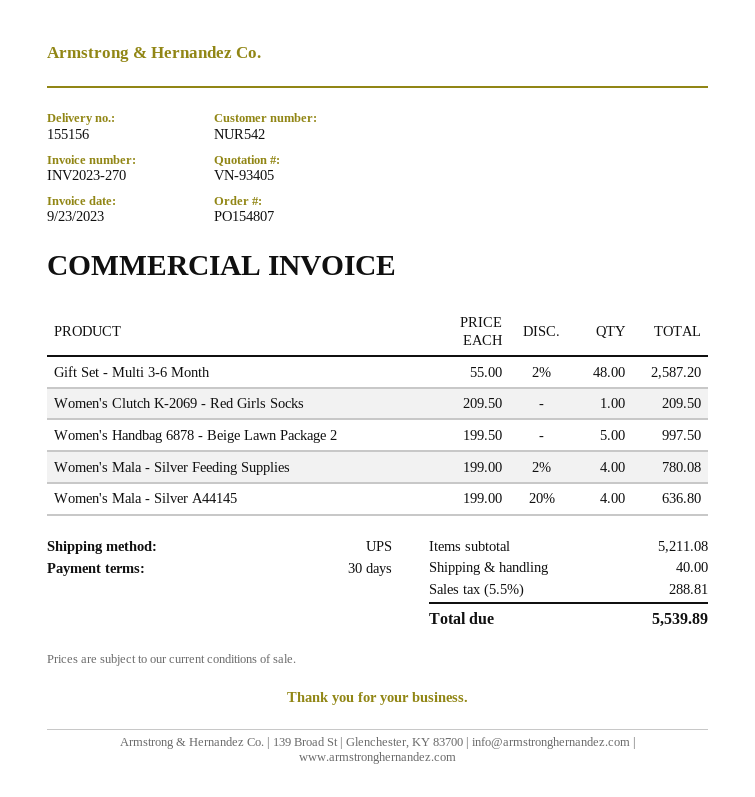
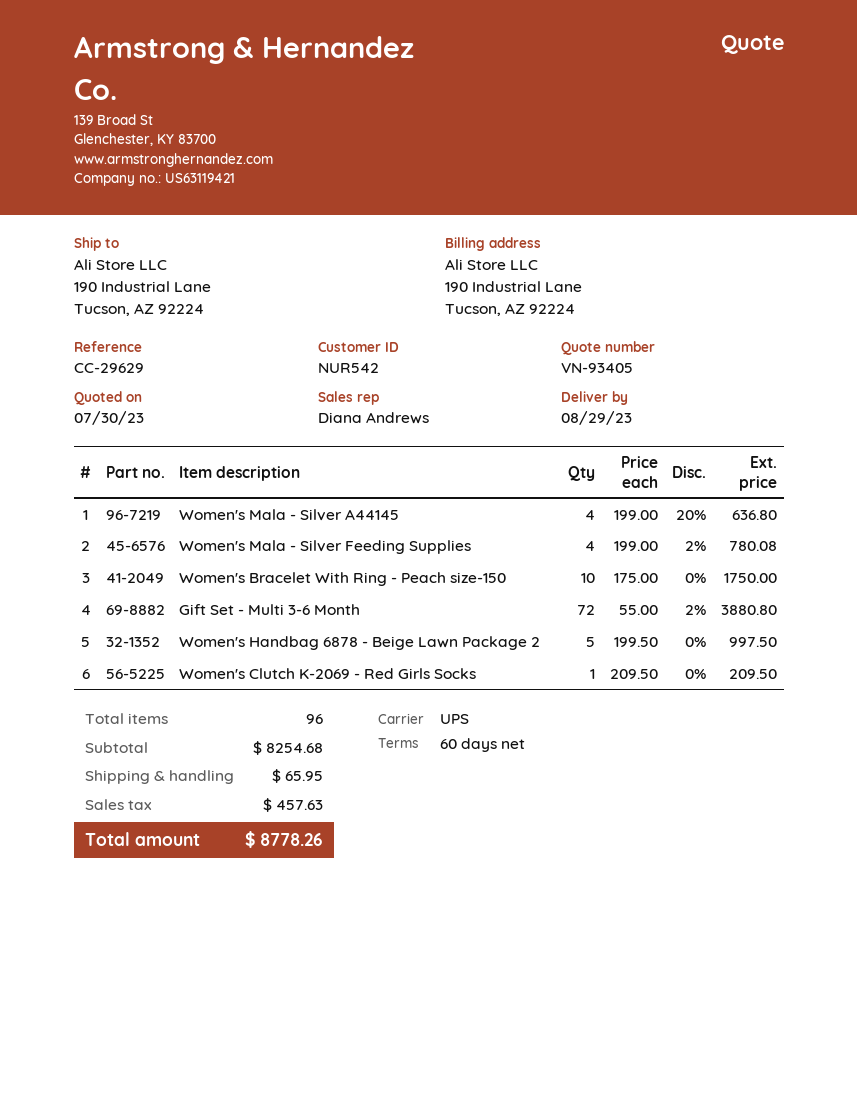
payment terms: 30 days -> 60 days
Gift Set - Multi 3-6 Month: 48 x 55.00 - 2% = 2587.20 -> 72 x 55.00 - 2% = 3880.80
Women's Bracelet With Ring - Peach size-150: none -> 10 x 175.00 = 1750.00
subtotal: 5211.08 -> 8254.68
shipping: 40.00 -> 65.95
tax: 288.81 -> 457.63
total: 5539.89 -> 8778.26

